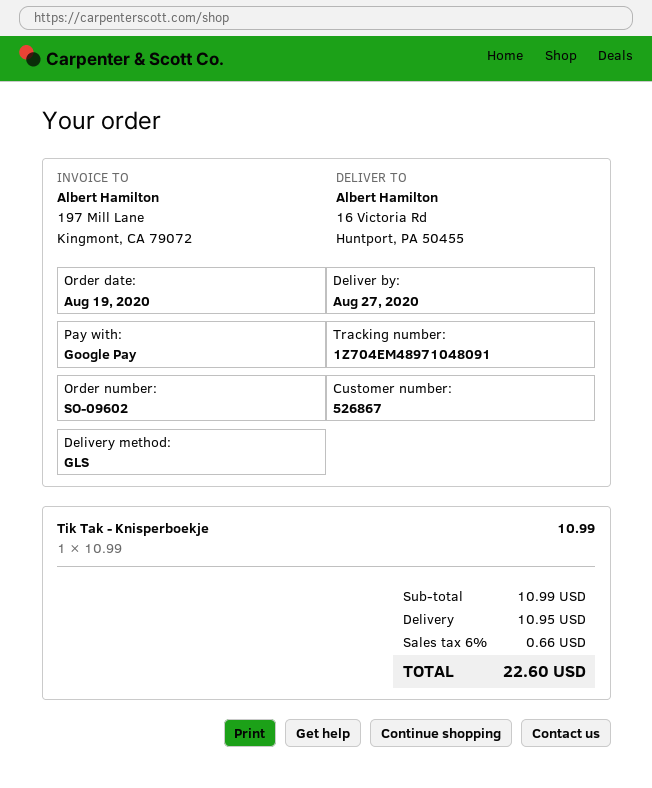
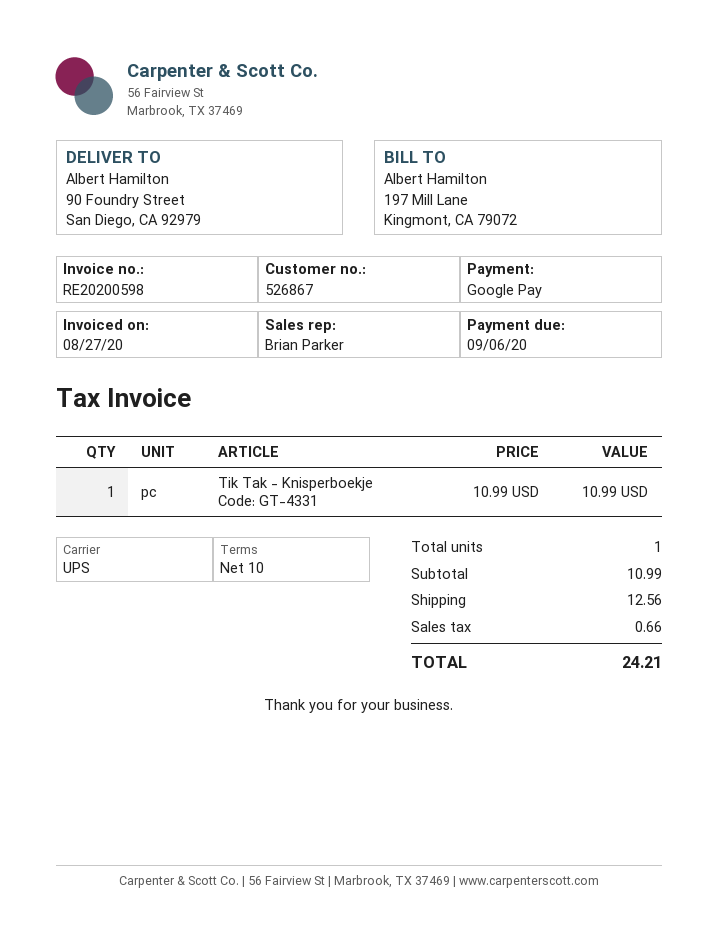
shipping method: GLS -> UPS
ship to: 16 Victoria Rd, Huntport, PA 50455 -> 90 Foundry Street, San Diego, CA 92979
shipping: 10.95 -> 12.56
total: 22.60 -> 24.21

